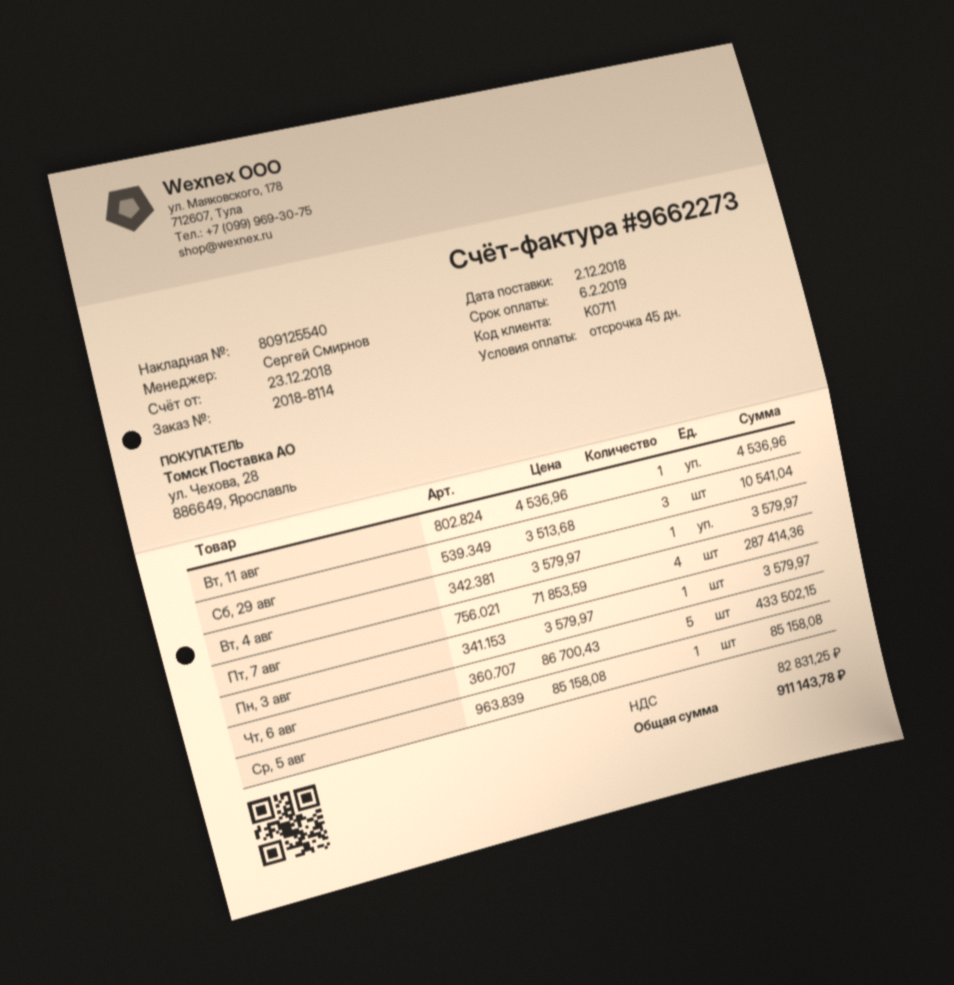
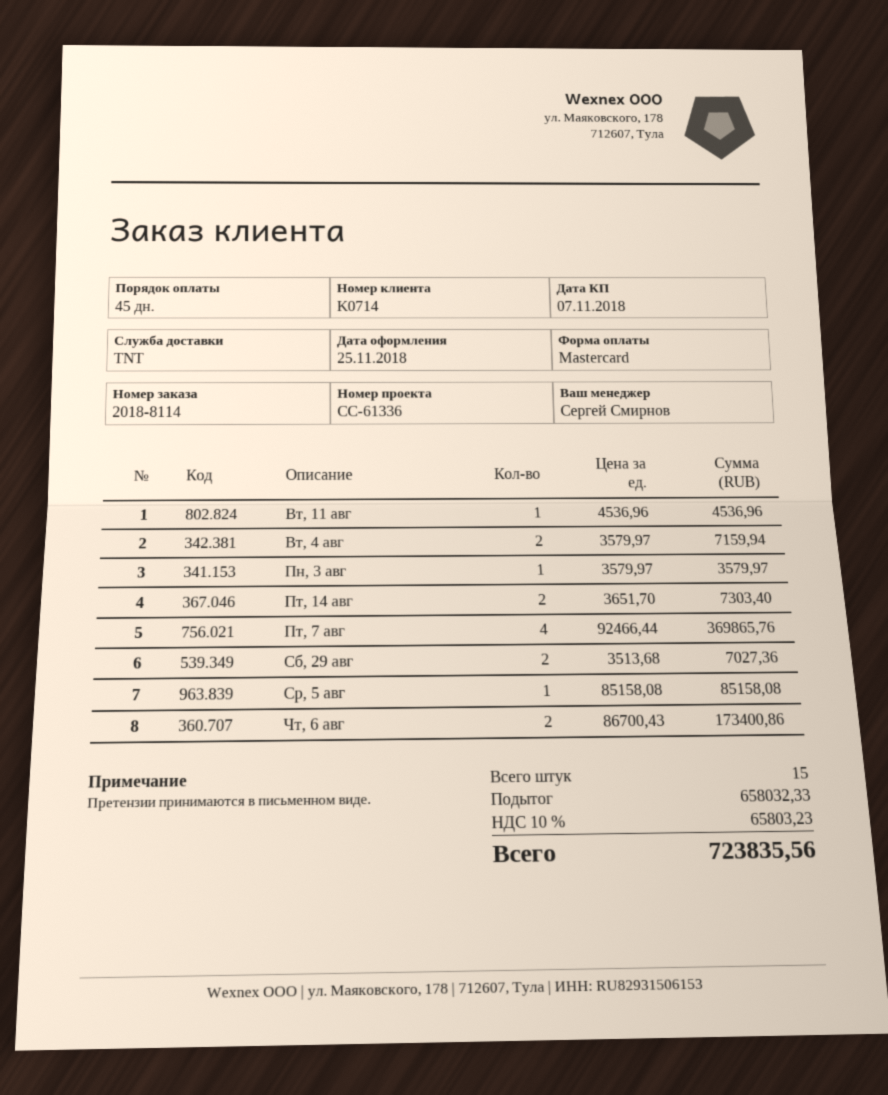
customer number: K0711 -> K0714
Сб, 29 авг: 3 x 3513.68 = 10541.04 -> 2 x 3513.68 = 7027.36
Вт, 4 авг: 1 x 3579.97 = 3579.97 -> 2 x 3579.97 = 7159.94
Пт, 7 авг: 4 x 71853.59 = 287414.36 -> 4 x 92466.44 = 369865.76
Чт, 6 авг: 5 x 86700.43 = 433502.15 -> 2 x 86700.43 = 173400.86
Пт, 14 авг: none -> 2 x 3651.70 = 7303.40
tax: 82831.25 -> 65803.23
total: 911143.78 -> 723835.56

